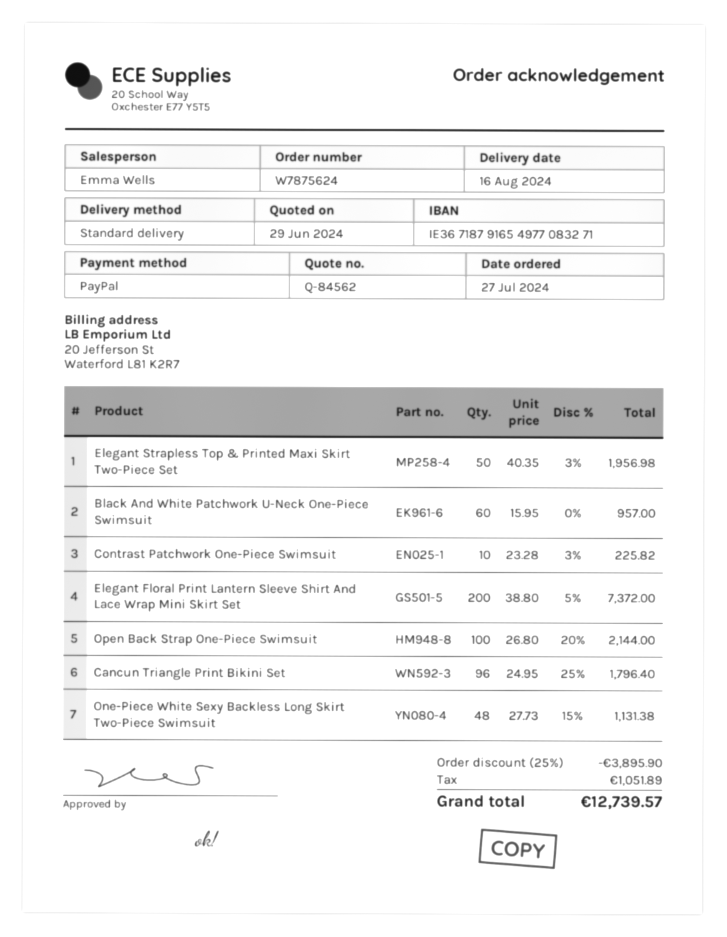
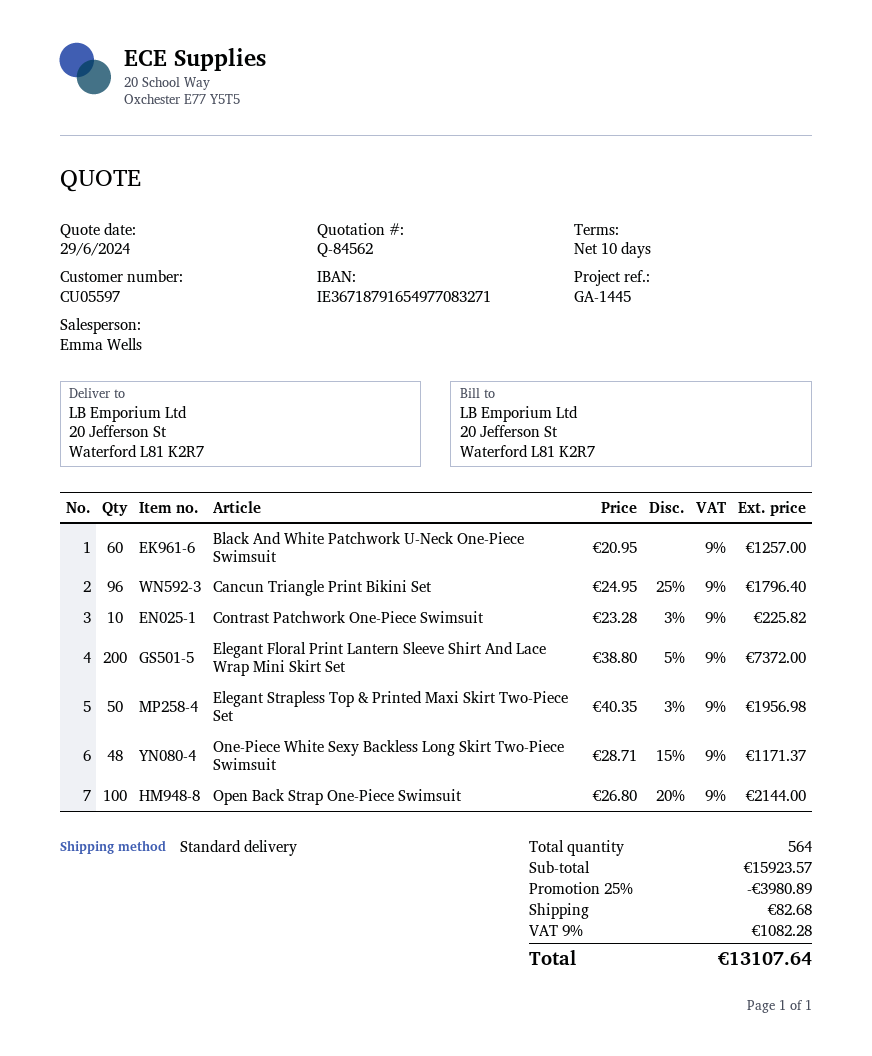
Black And White Patchwork U-Neck One-Piece Swimsuit: 60 x 15.95 = 957.00 -> 60 x 20.95 = 1257.00
One-Piece White Sexy Backless Long Skirt Two-Piece Swimsuit: 48 x 27.73 - 15% = 1131.38 -> 48 x 28.71 - 15% = 1171.37
discount: 25% = 3895.90 -> 25% = 3980.89
shipping: none -> 82.68
tax: 1051.89 -> 1082.28
total: 12739.57 -> 13107.64

